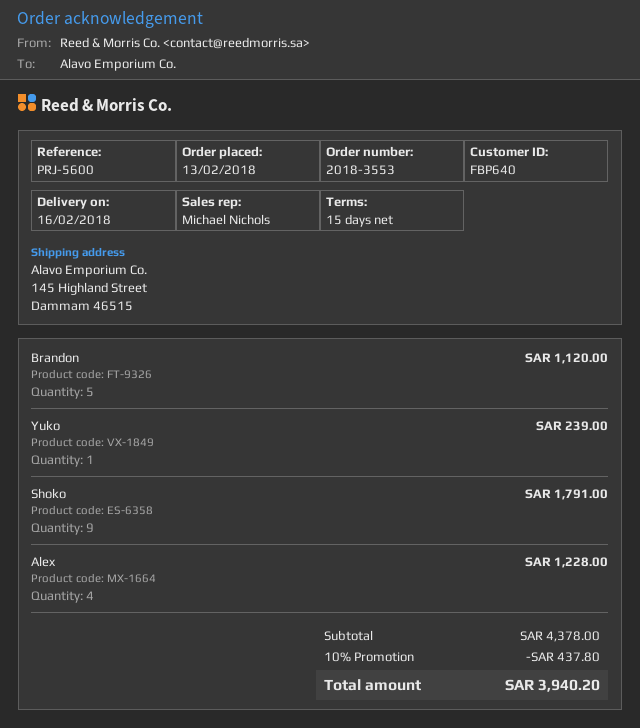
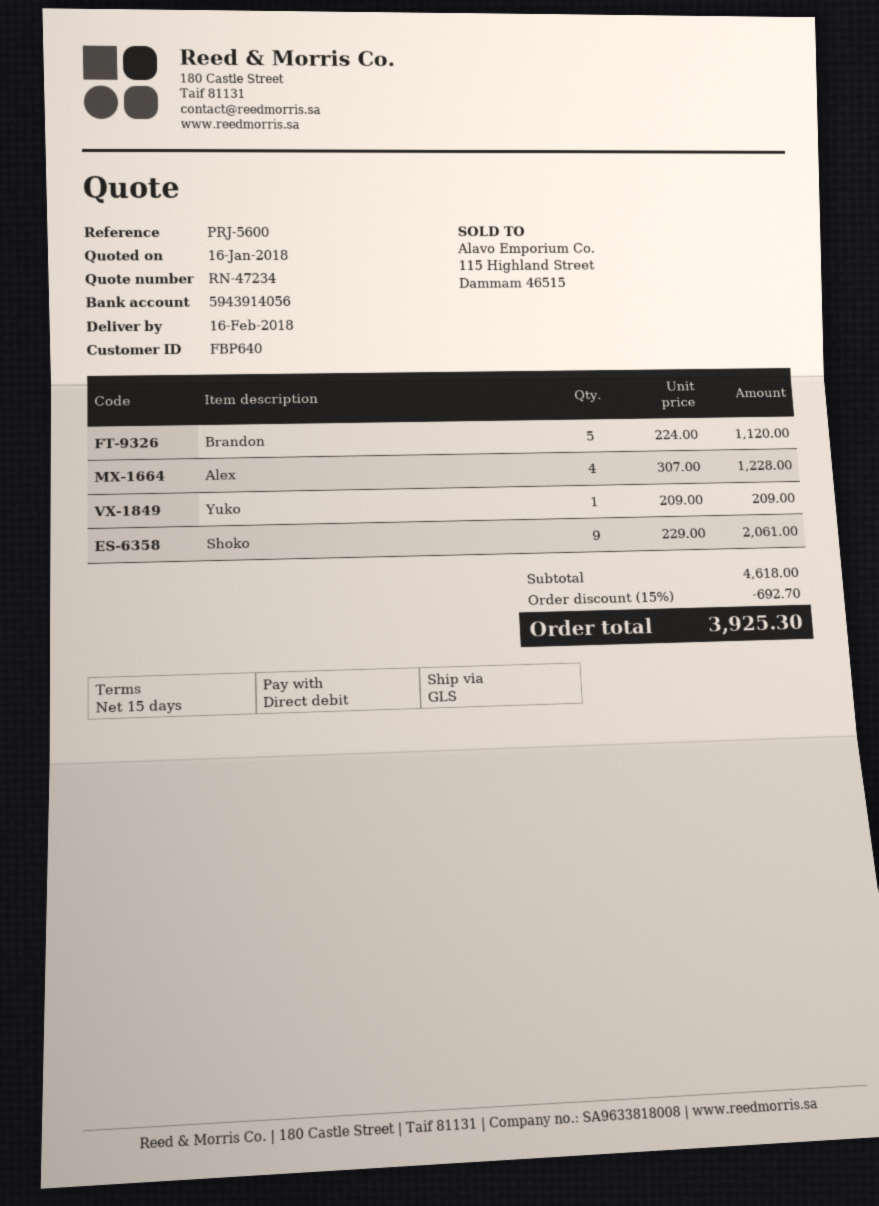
Yuko: 1 for 239.00 -> 1 for 209.00
Shoko: 9 for 1791.00 -> 9 for 2061.00
subtotal: 4378.00 -> 4618.00
discount: 10% = 437.80 -> 15% = 692.70
total: 3940.20 -> 3925.30

